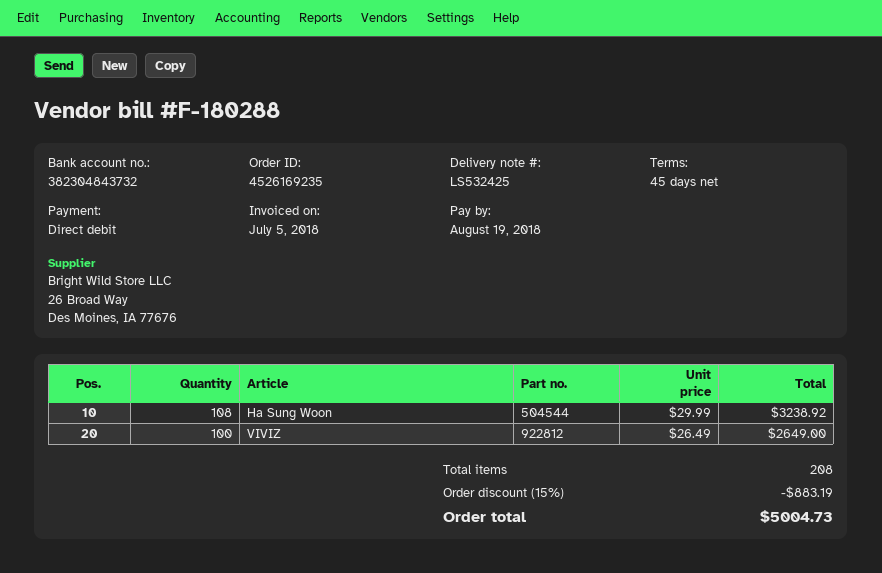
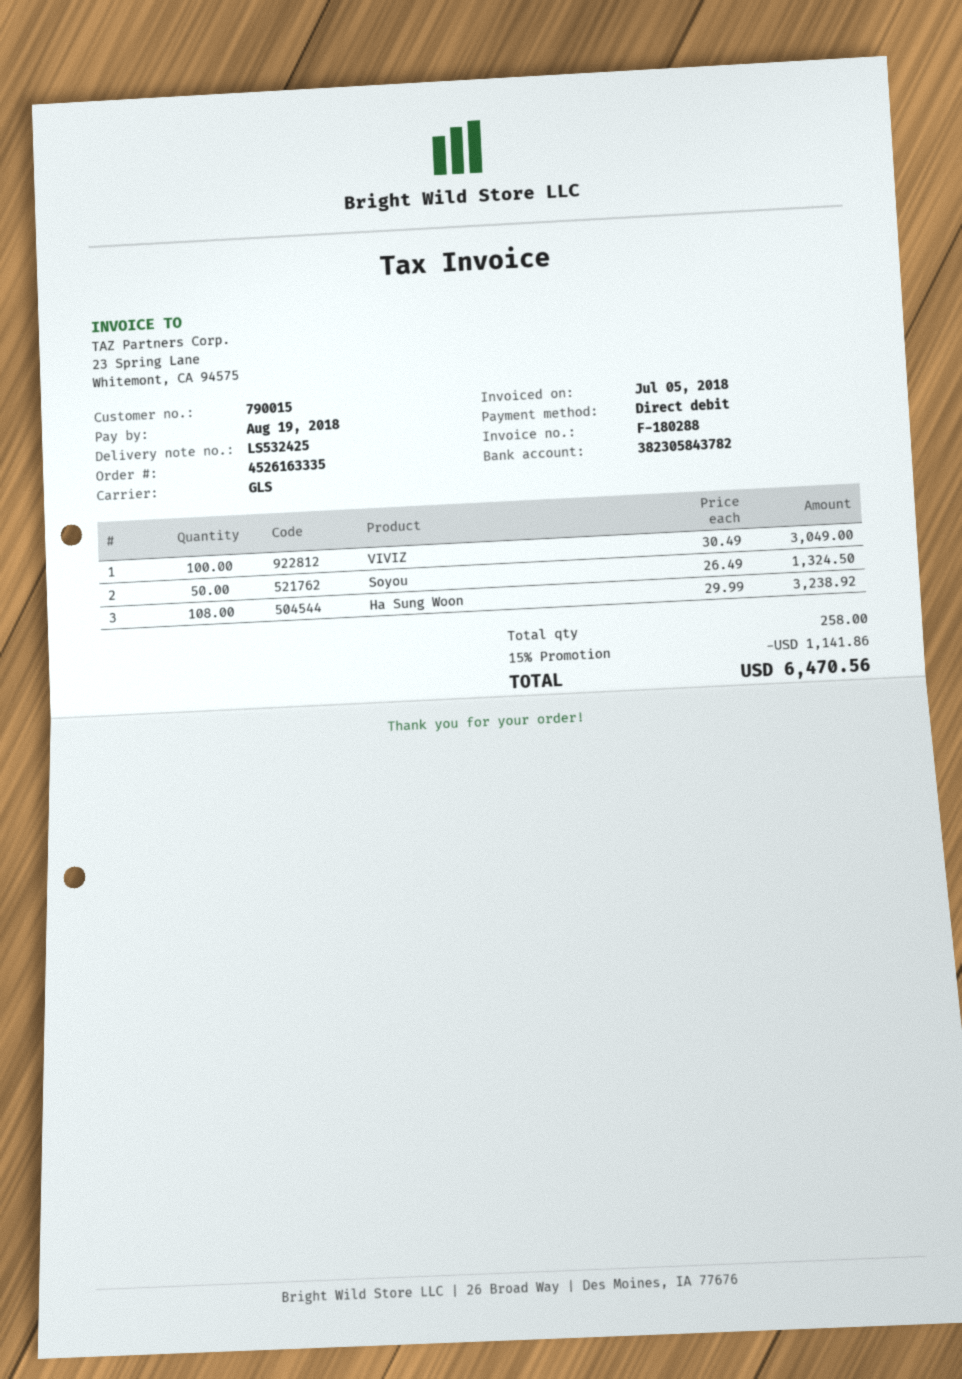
order number: 4526169235 -> 4526163335
bank account: 382304843732 -> 382305843782
VIVIZ: 100 x 26.49 = 2649.00 -> 100 x 30.49 = 3049.00
Soyou: none -> 50 x 26.49 = 1324.50
total quantity: 208 -> 258
discount: 15% = 883.19 -> 15% = 1141.86
total: 5004.73 -> 6470.56

